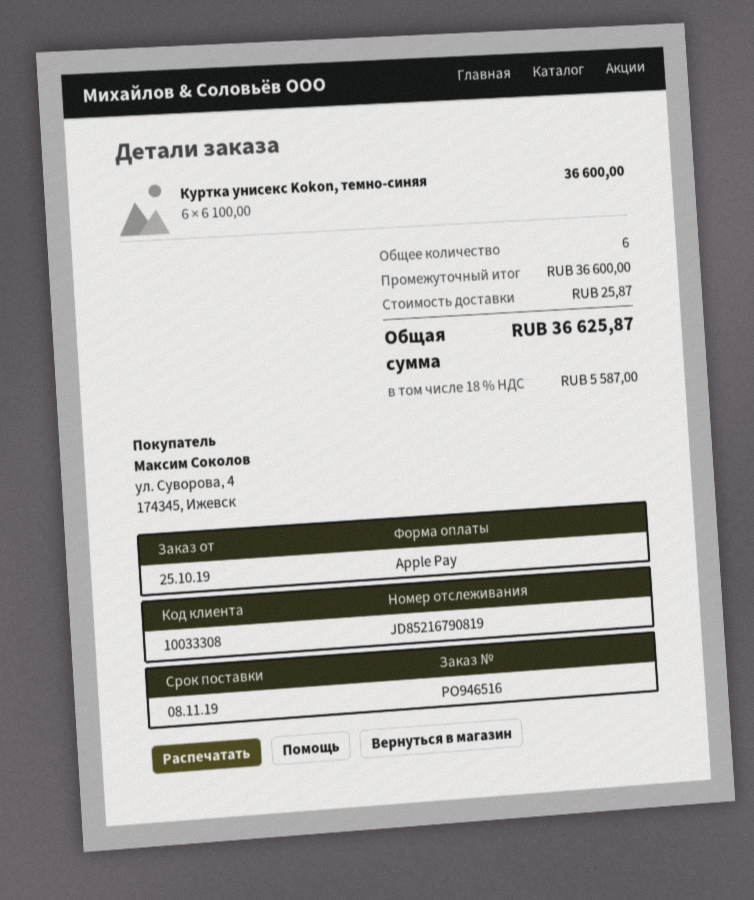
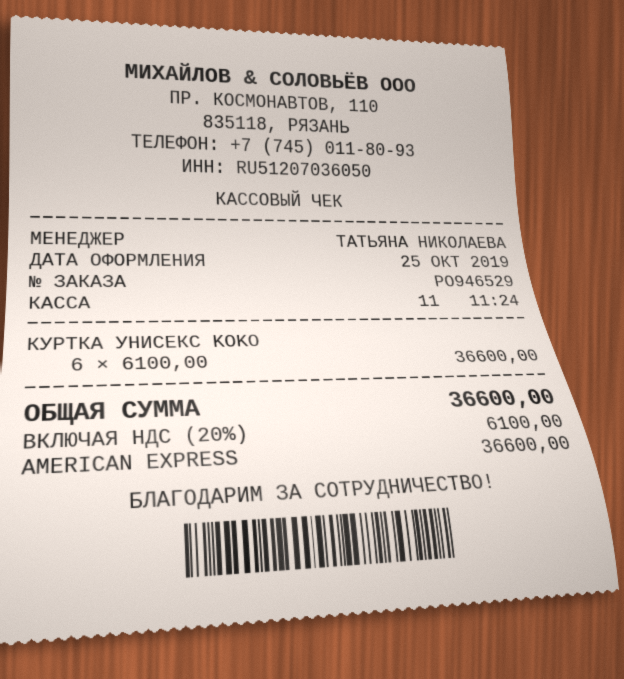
order number: PO946516 -> PO946529
payment method: Apple Pay -> American Express
shipping: 25.87 -> none
tax: 18% = 5587.00 -> 20% = 6100.00
total: 36625.87 -> 36600.00

